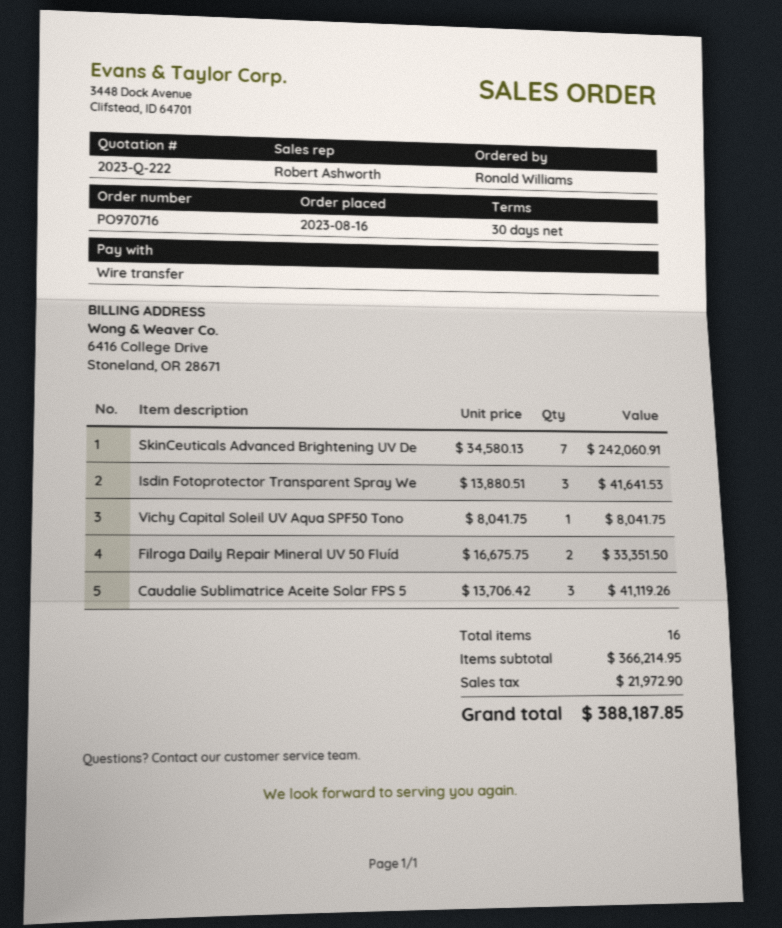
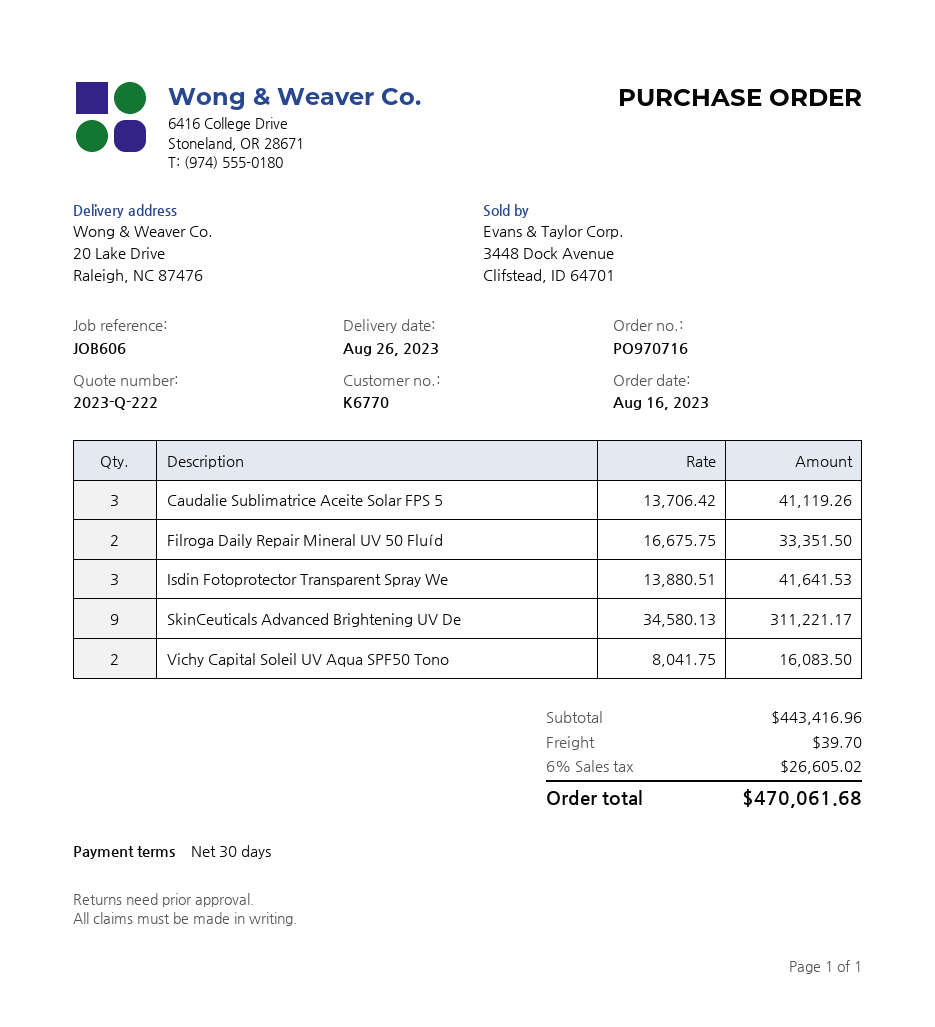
SkinCeuticals Advanced Brightening UV De: 7 x 34580.13 = 242060.91 -> 9 x 34580.13 = 311221.17
Vichy Capital Soleil UV Aqua SPF50 Tono: 1 x 8041.75 = 8041.75 -> 2 x 8041.75 = 16083.50
subtotal: 366214.95 -> 443416.96
shipping: none -> 39.70
tax: 21972.90 -> 26605.02
total: 388187.85 -> 470061.68

